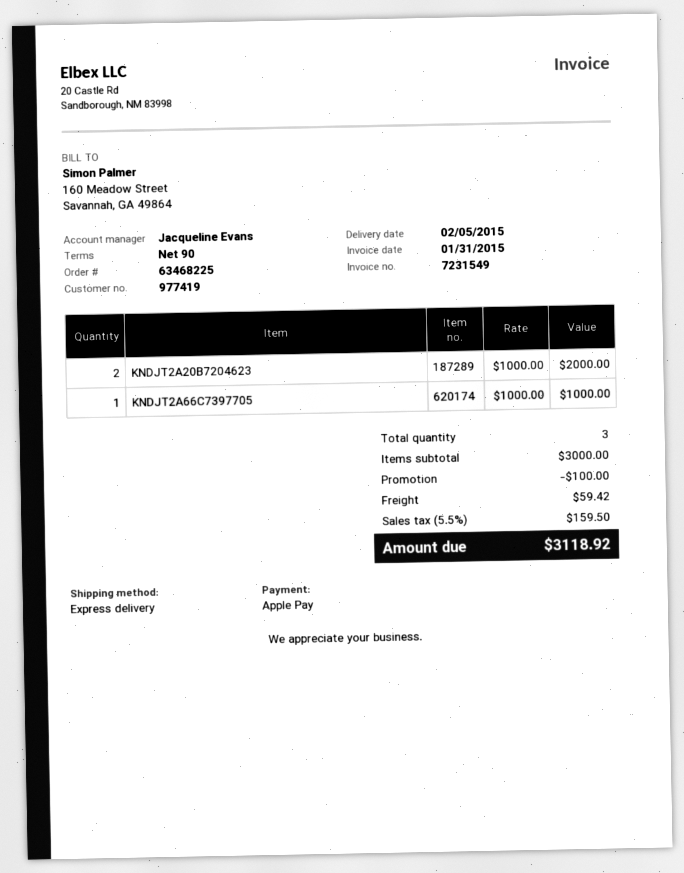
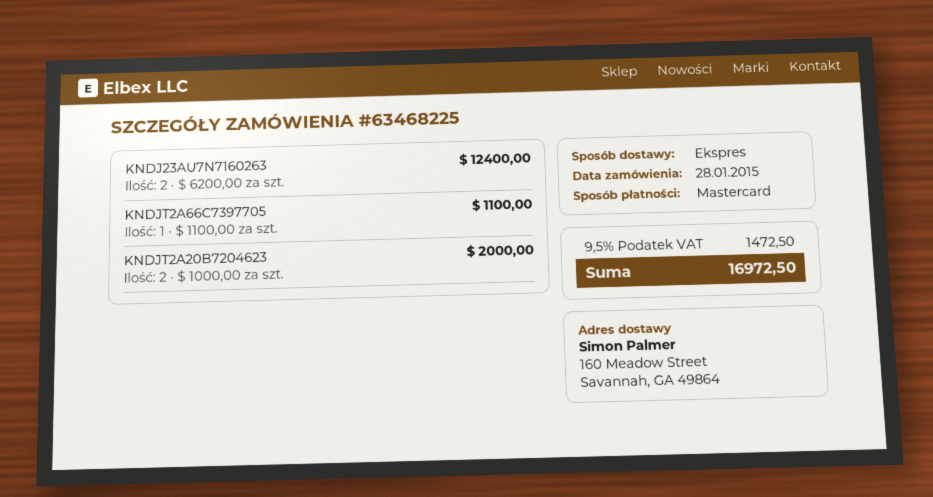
payment method: Apple Pay -> Mastercard
KNDJT2A66C7397705: 1 x 1000.00 = 1000.00 -> 1 x 1100.00 = 1100.00
KNDJ23AU7N7160263: none -> 2 x 6200.00 = 12400.00
discount: 100.00 -> none
shipping: 59.42 -> none
tax: 5.5% = 159.50 -> 9.5% = 1472.50
total: 3118.92 -> 16972.50

